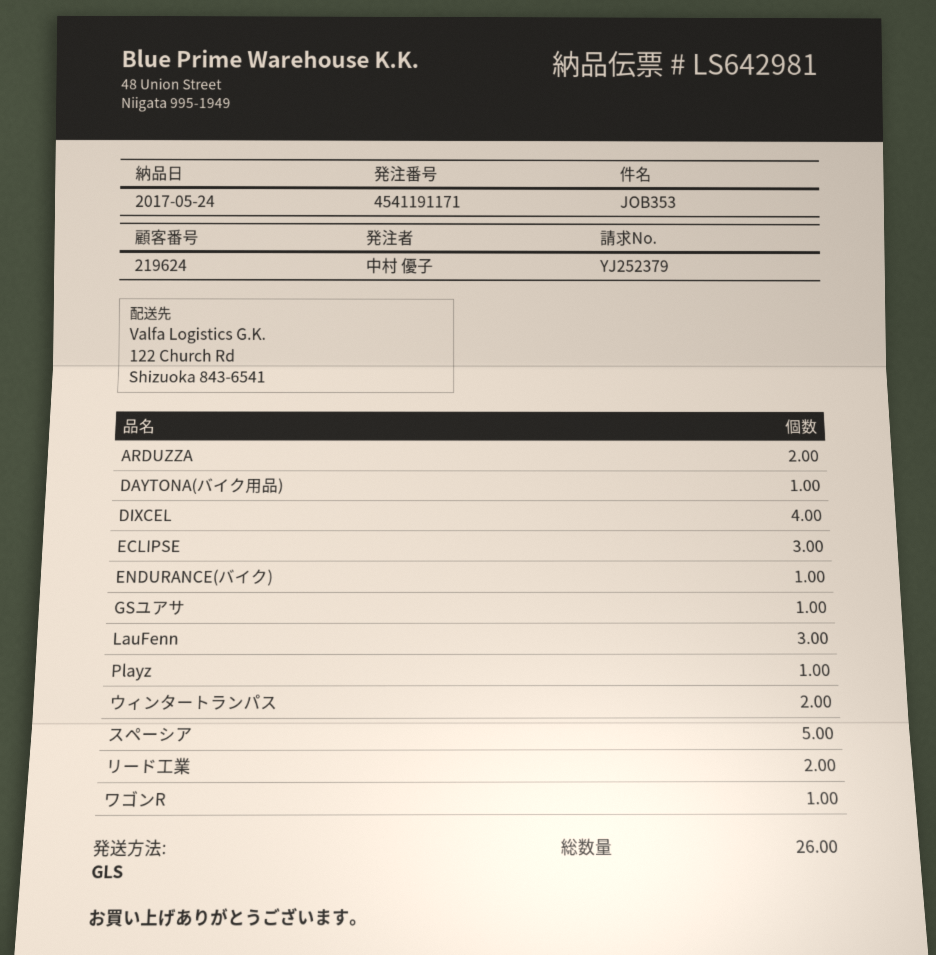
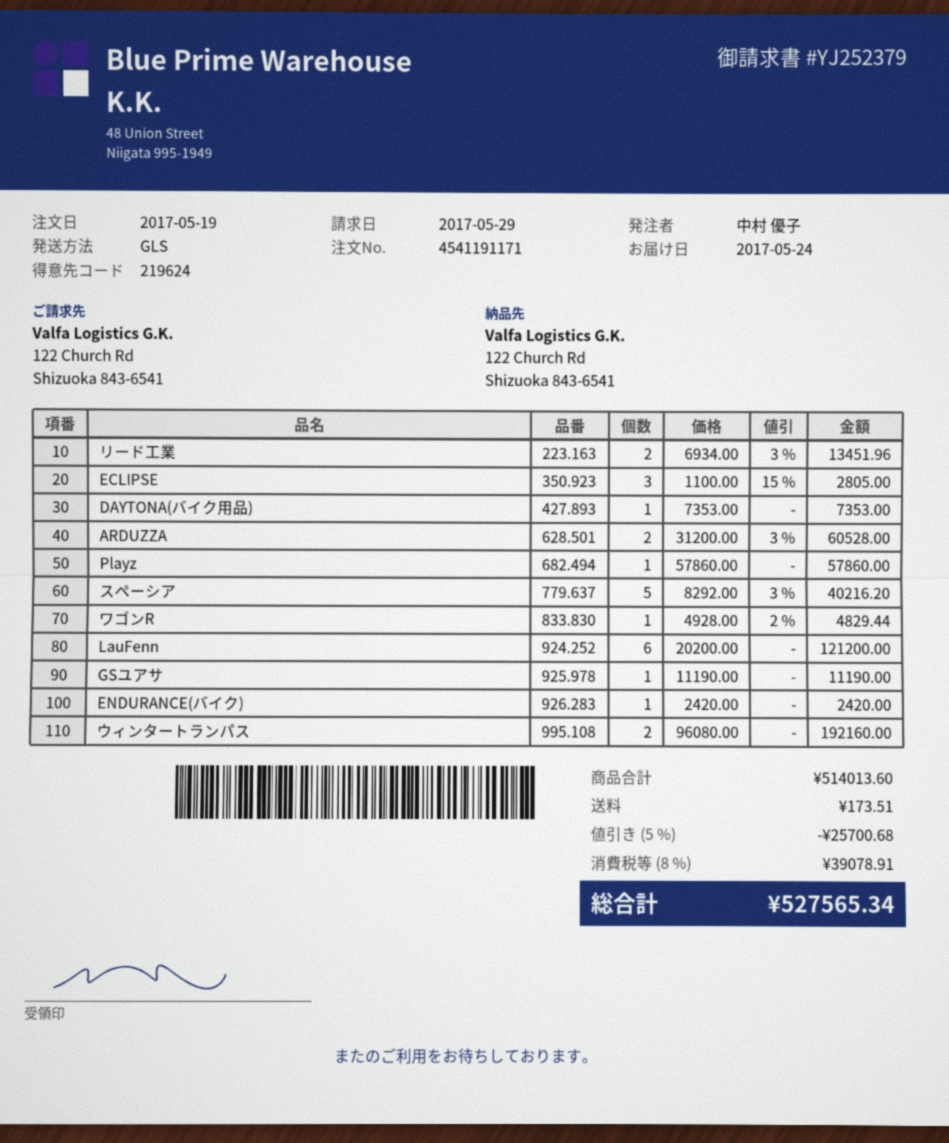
DIXCEL: 4 -> none
LauFenn: 3 -> 6

